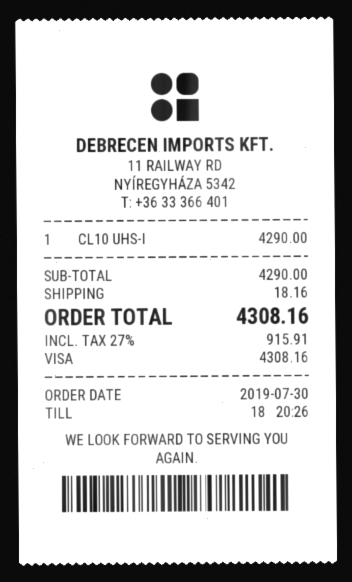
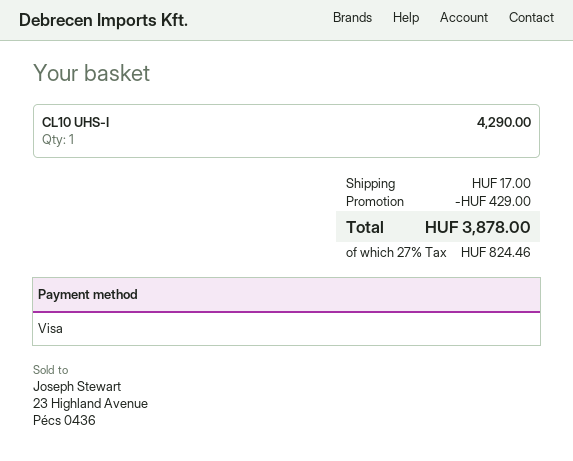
discount: none -> 429.00
shipping: 18.16 -> 17.00
tax: 27% = 915.91 -> 27% = 824.46
total: 4308.16 -> 3878.00

